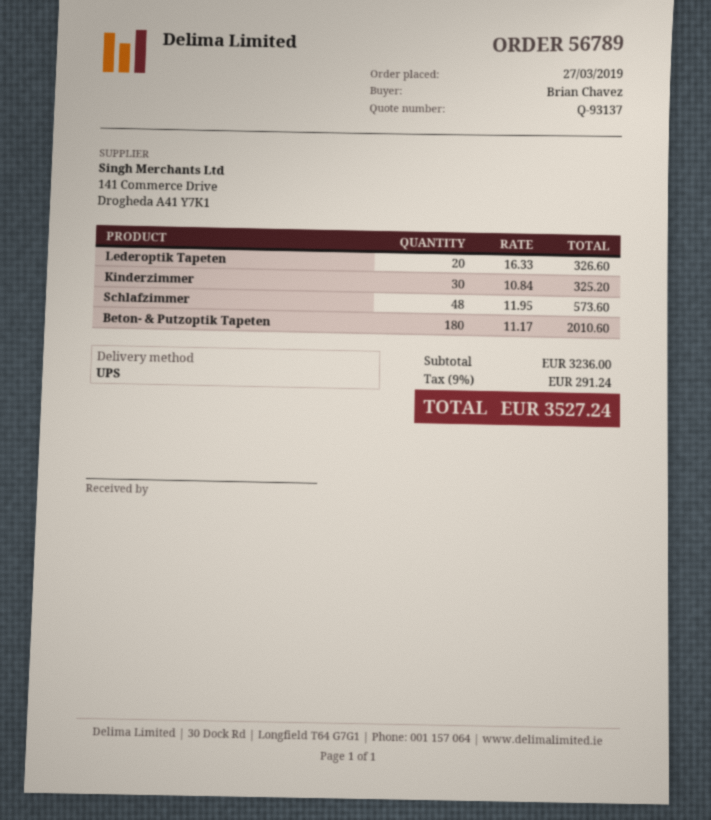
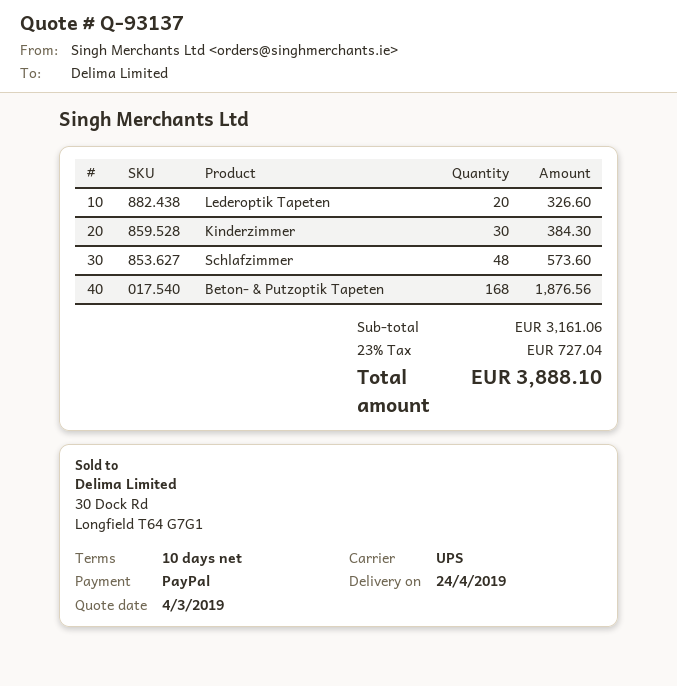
Kinderzimmer: 30 for 325.20 -> 30 for 384.30
Beton- & Putzoptik Tapeten: 180 for 2010.60 -> 168 for 1876.56
subtotal: 3236.00 -> 3161.06
tax: 9% = 291.24 -> 23% = 727.04
total: 3527.24 -> 3888.10

